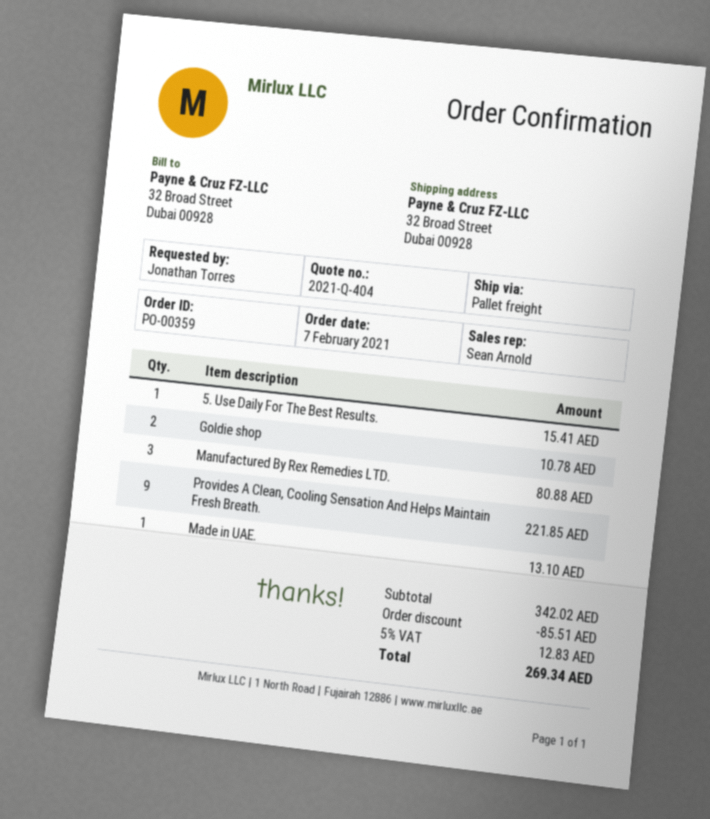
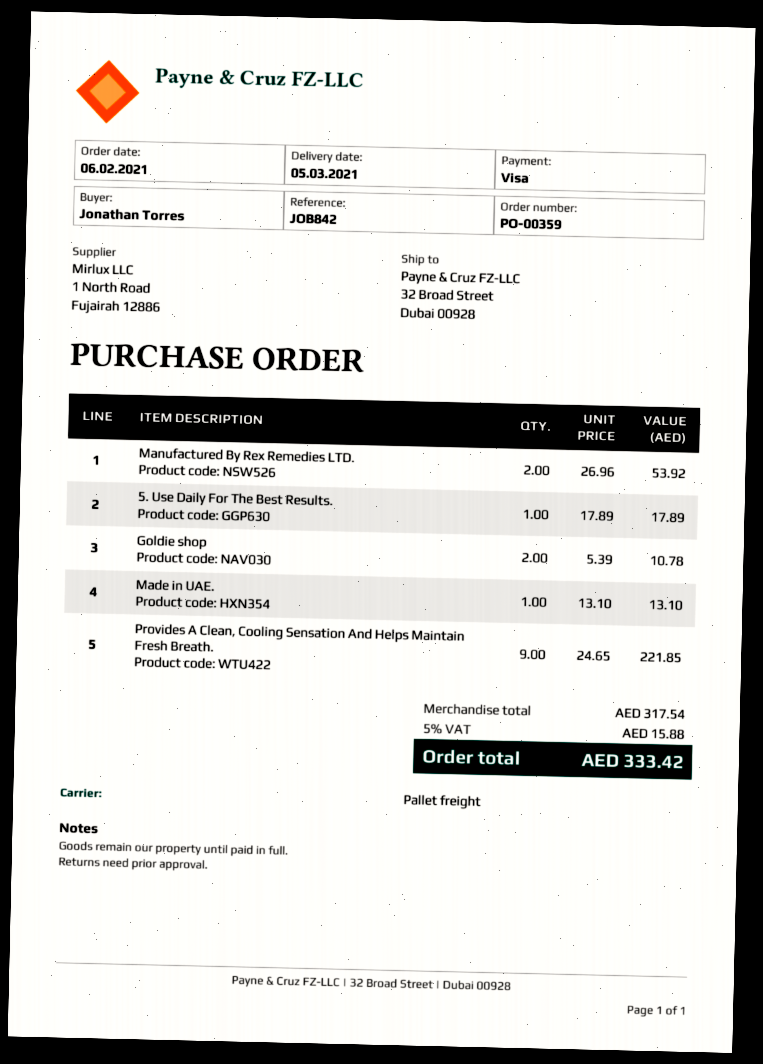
order date: 2021-02-07 -> 2021-02-06
5. Use Daily For The Best Results.: 1 for 15.41 -> 1 for 17.89
Manufactured By Rex Remedies LTD.: 3 for 80.88 -> 2 for 53.92
subtotal: 342.02 -> 317.54
discount: 85.51 -> none
tax: 5% = 12.83 -> 5% = 15.88
total: 269.34 -> 333.42

